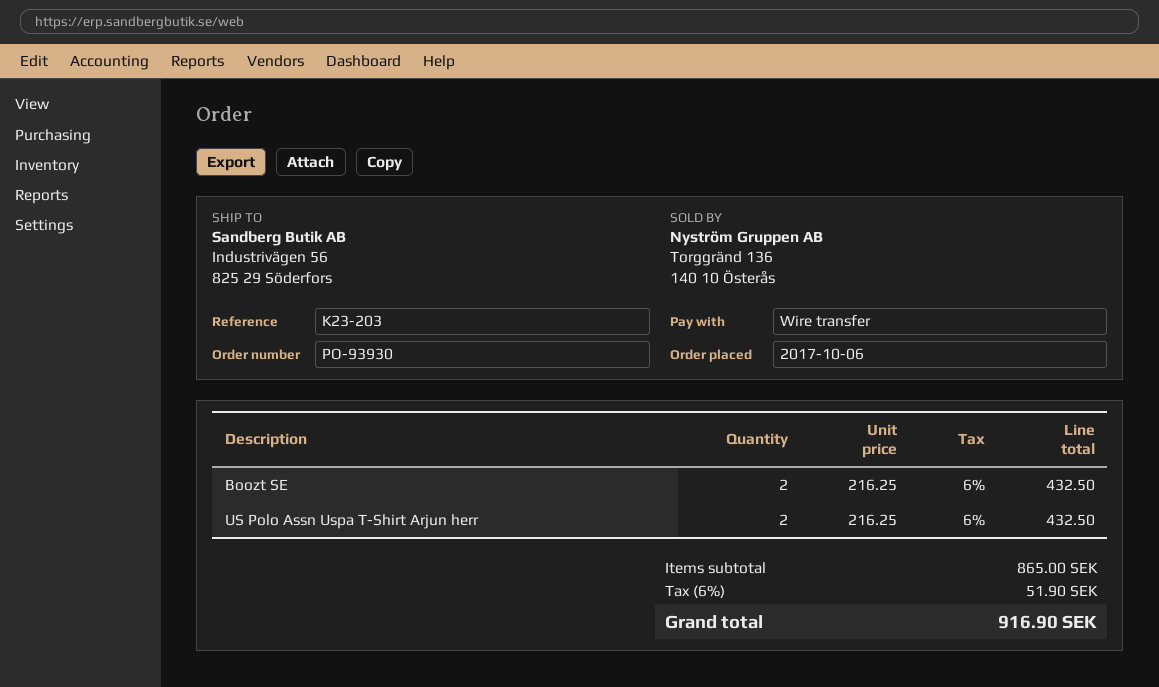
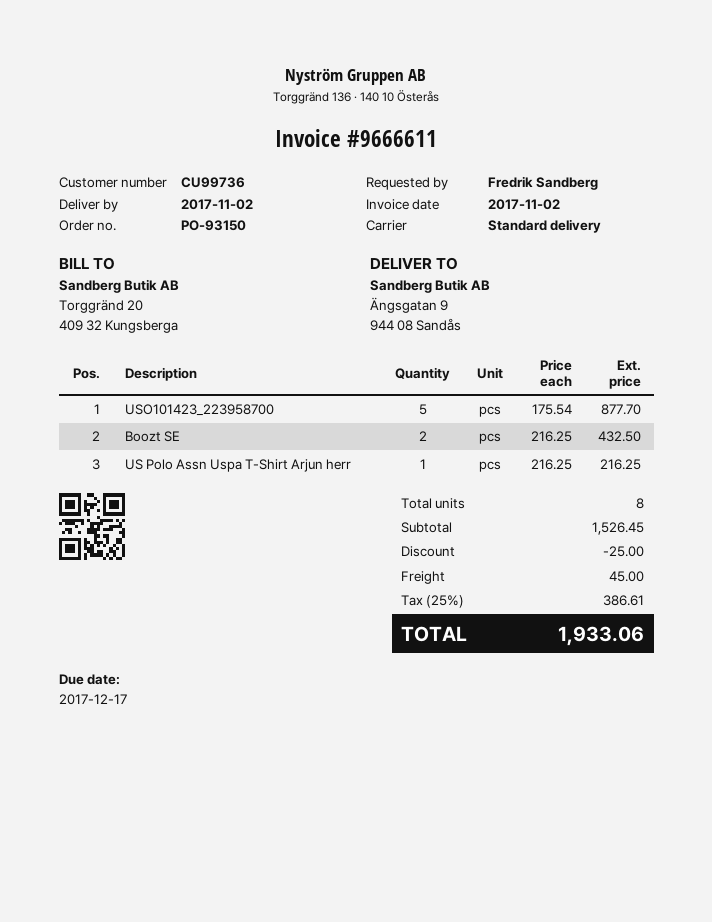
order number: PO-93930 -> PO-93150
ship to: Industrivägen 56, 825 29 Söderfors -> Ängsgatan 9, 944 08 Sandås
US Polo Assn Uspa T-Shirt Arjun herr: 2 x 216.25 = 432.50 -> 1 x 216.25 = 216.25
USO101423_223958700: none -> 5 x 175.54 = 877.70
subtotal: 865.00 -> 1526.45
discount: none -> 25.00
shipping: none -> 45.00
tax: 6% = 51.90 -> 25% = 386.61
total: 916.90 -> 1933.06

